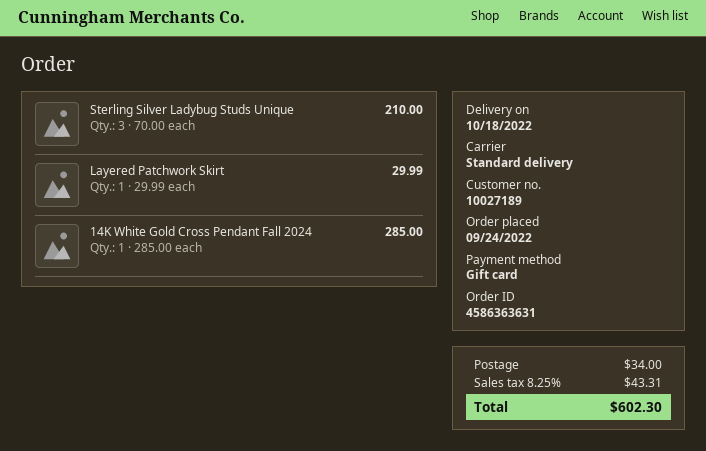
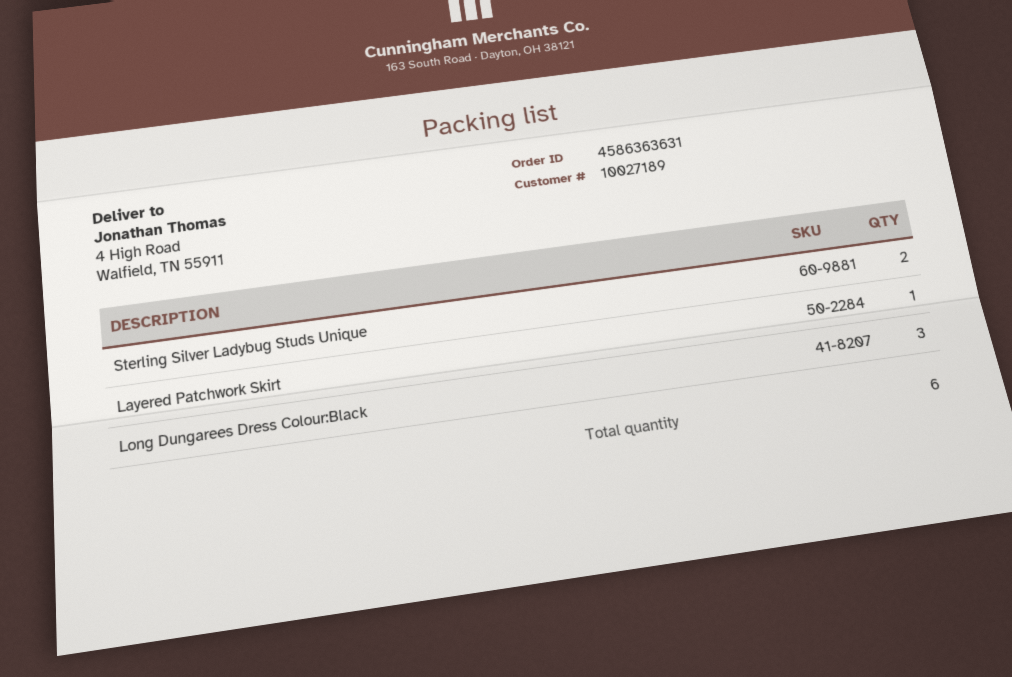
Sterling Silver Ladybug Studs Unique: 3 -> 2
14K White Gold Cross Pendant Fall 2024: 1 -> none
Long Dungarees Dress Colour:Black: none -> 3

